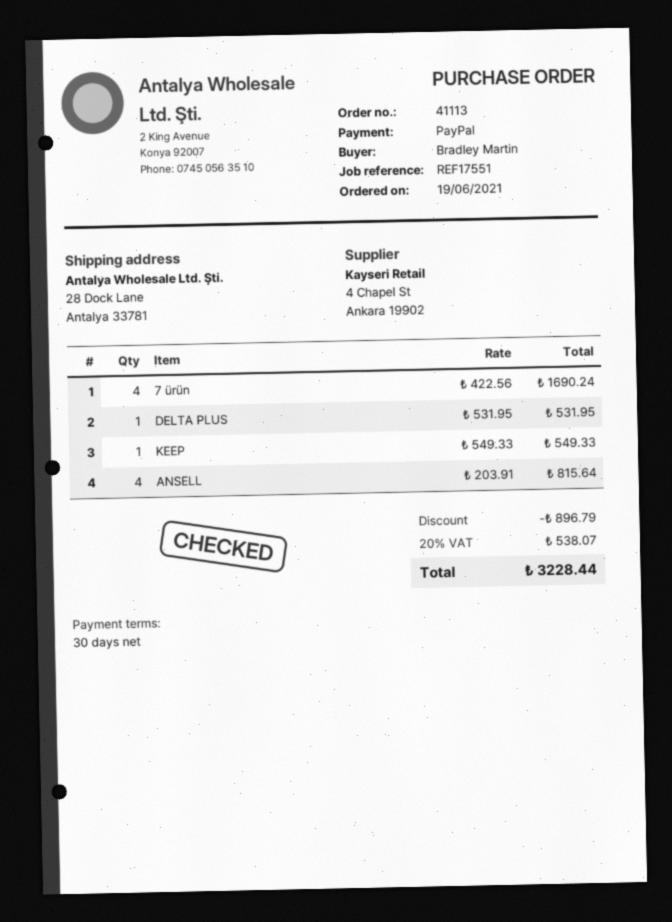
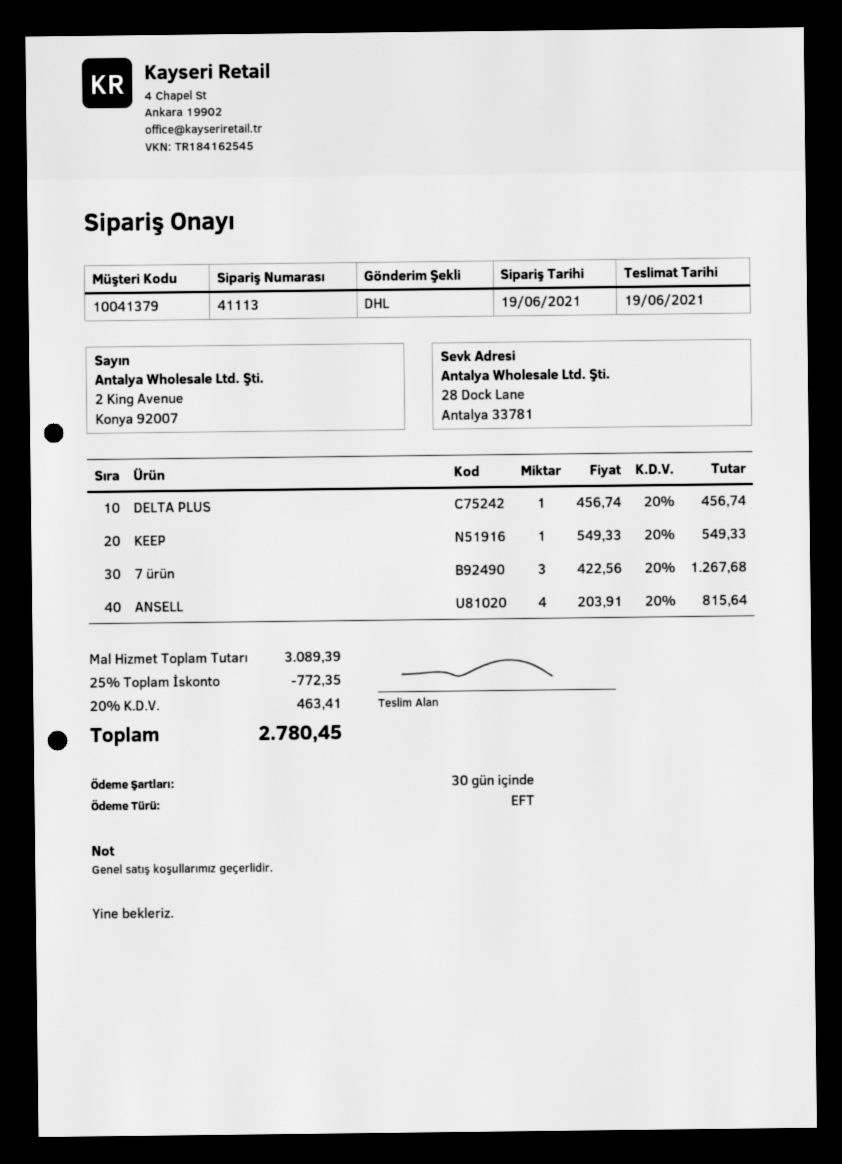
payment method: PayPal -> bank transfer
7 ürün: 4 x 422.56 = 1690.24 -> 3 x 422.56 = 1267.68
DELTA PLUS: 1 x 531.95 = 531.95 -> 1 x 456.74 = 456.74
discount: 896.79 -> 772.35
tax: 20% = 538.07 -> 20% = 463.41
total: 3228.44 -> 2780.45

